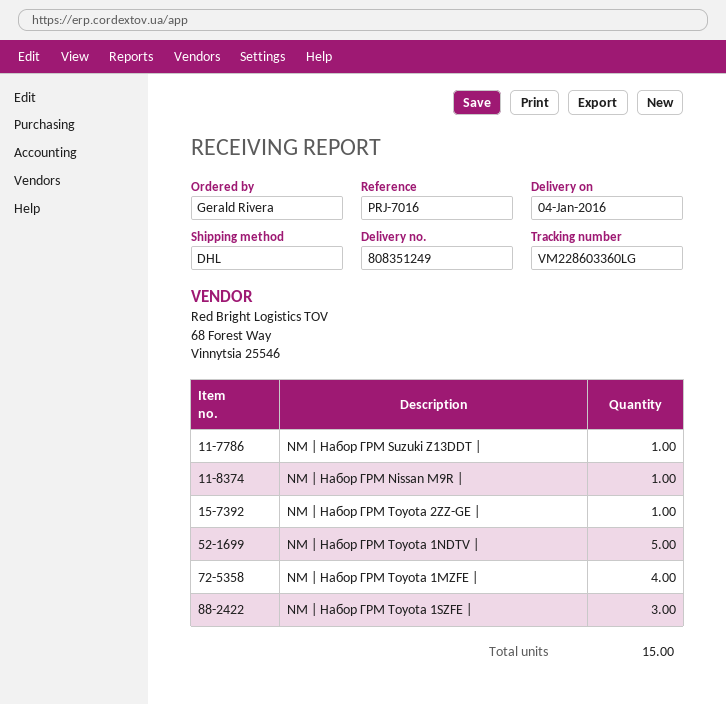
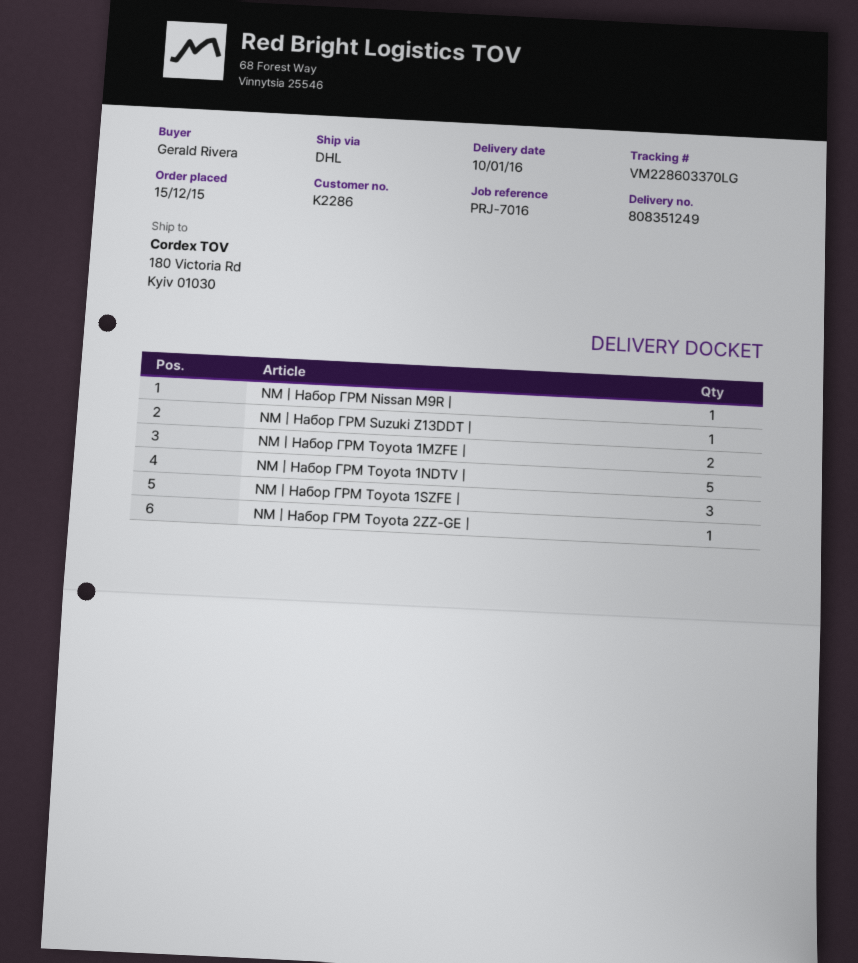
delivery date: 2016-01-04 -> 2016-01-10
tracking number: VM228603360LG -> VM228603370LG
NM | Набор ГРМ Toyota 1MZFE |: 4 -> 2

